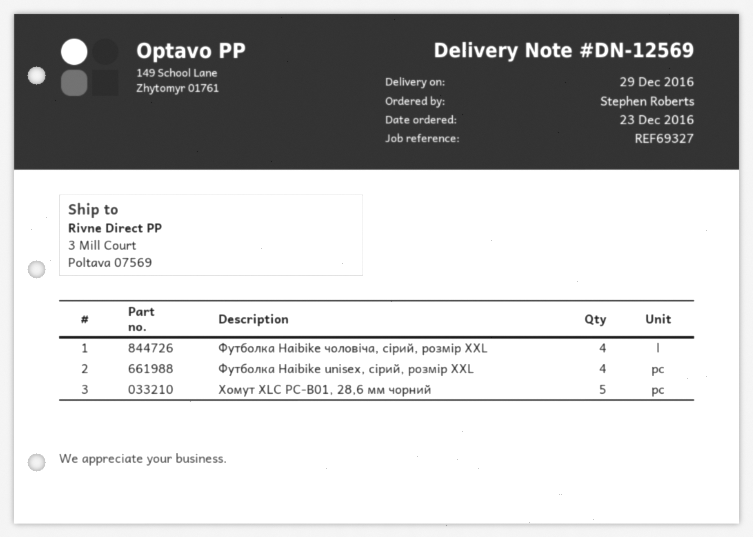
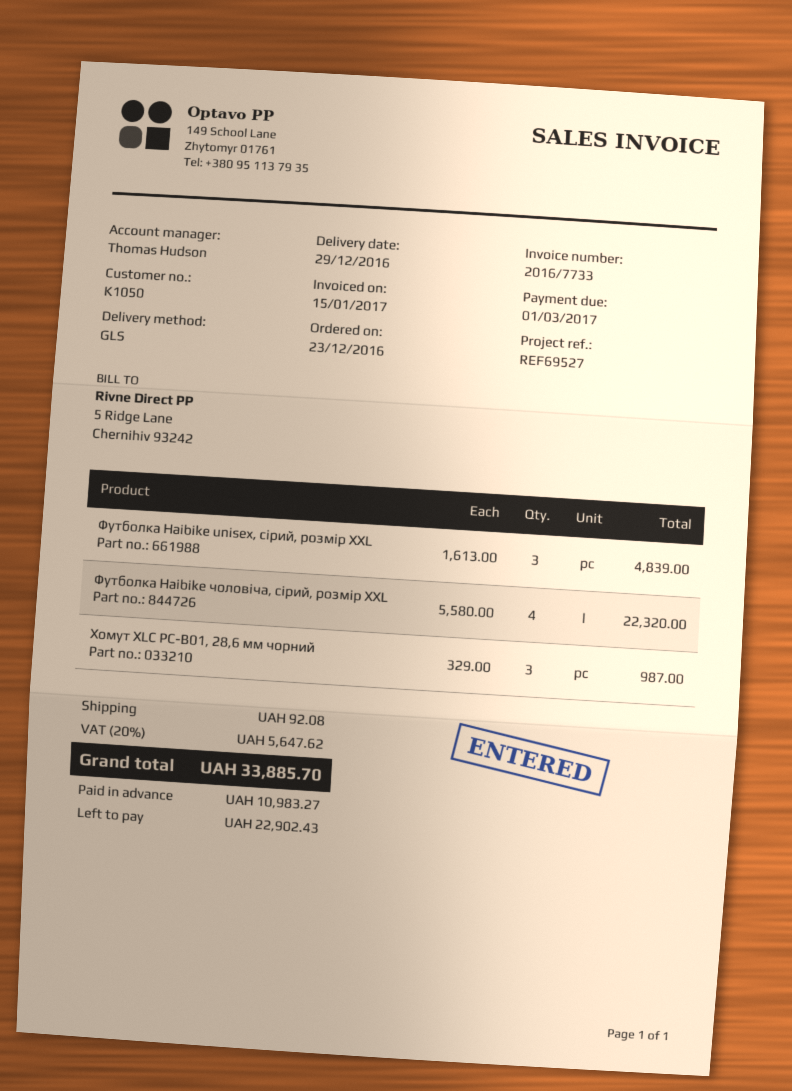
reference: REF69327 -> REF69527
Футболка Haibike unisex, сірий, розмір XXL: 4 -> 3
Хомут XLC PC-B01, 28,6 мм чорний: 5 -> 3

